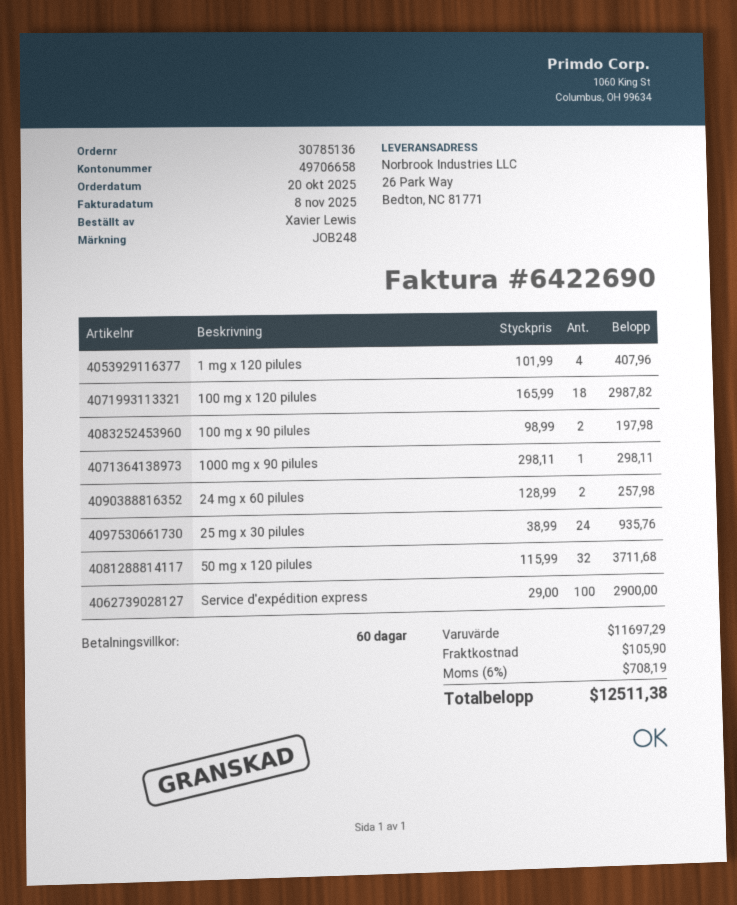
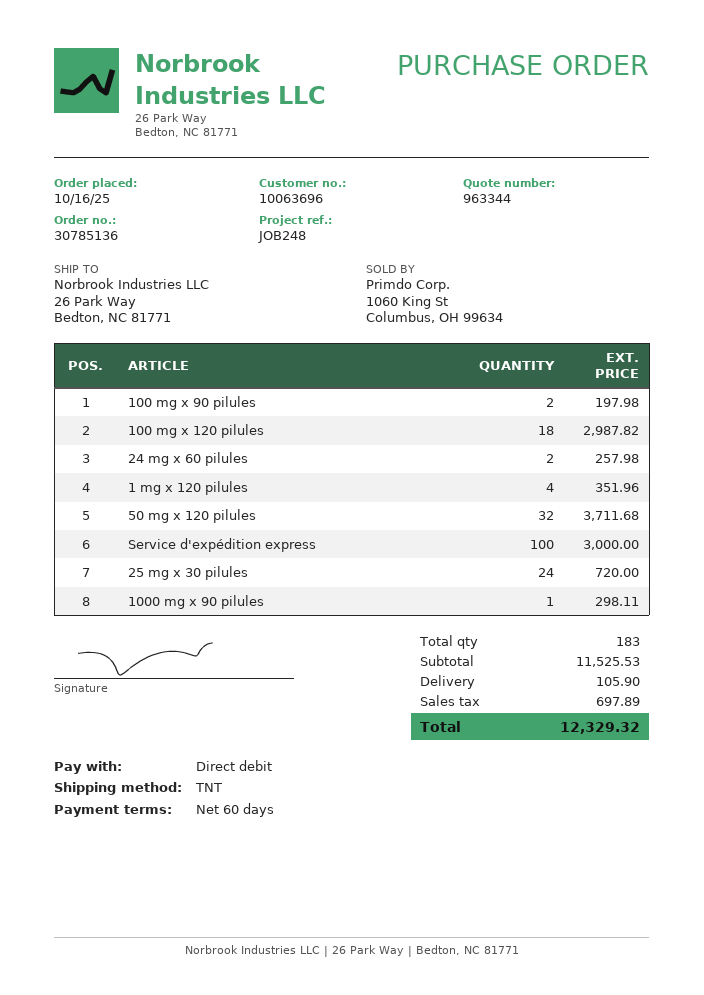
order date: 2025-10-20 -> 2025-10-16
1 mg x 120 pilules: 4 for 407.96 -> 4 for 351.96
25 mg x 30 pilules: 24 for 935.76 -> 24 for 720.00
Service d'expédition express: 100 for 2900.00 -> 100 for 3000.00
subtotal: 11697.29 -> 11525.53
tax: 708.19 -> 697.89
total: 12511.38 -> 12329.32

